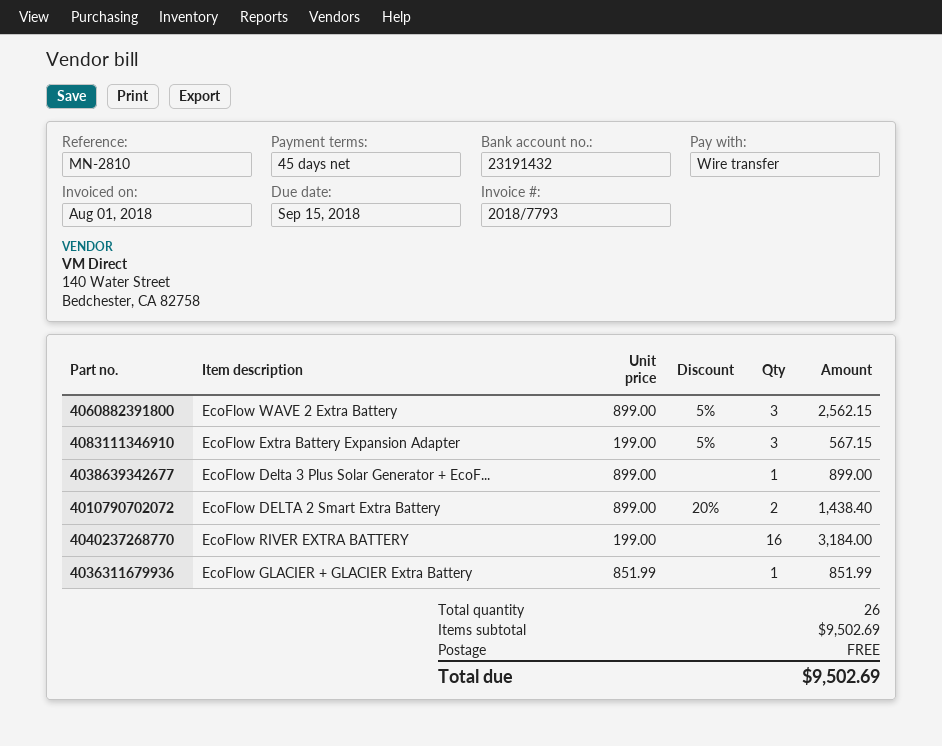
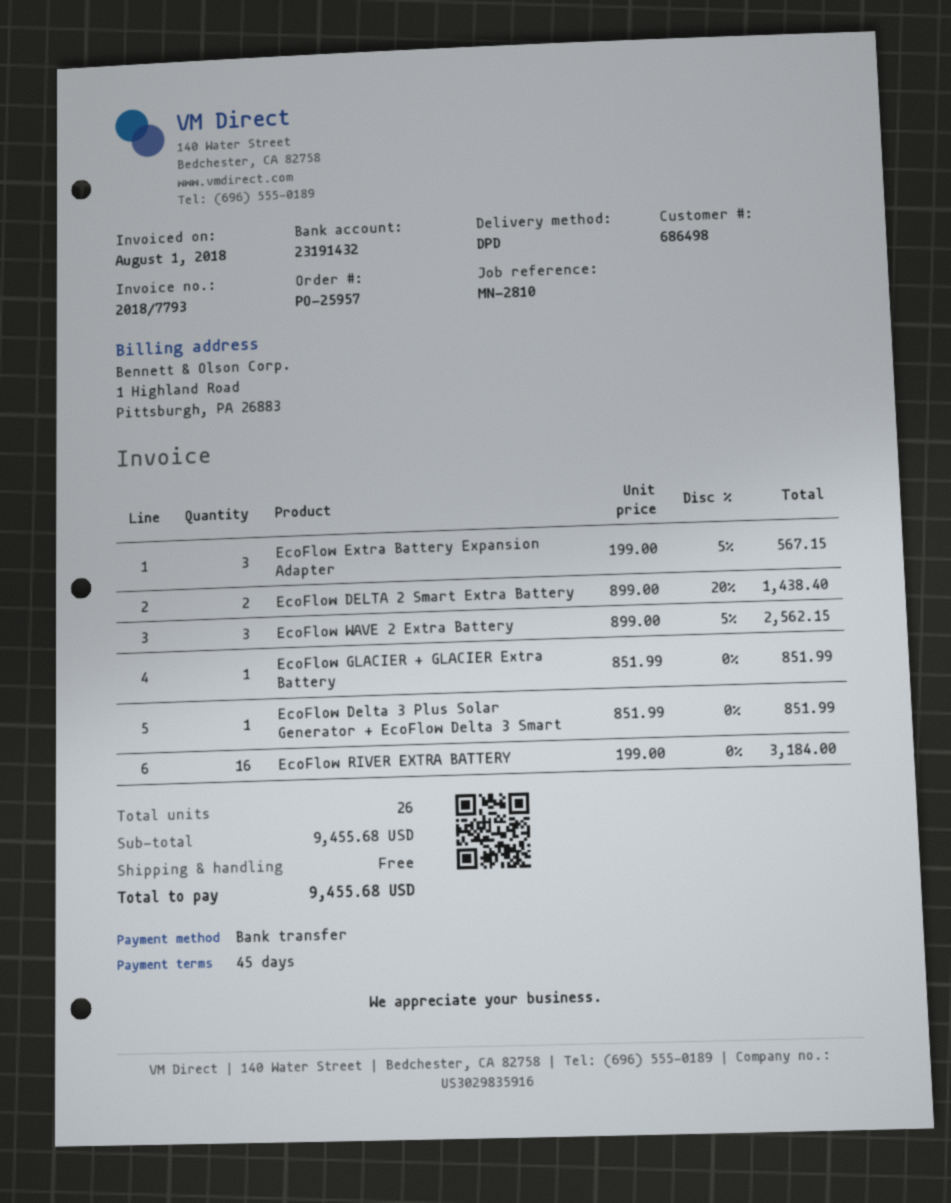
EcoFlow Delta 3 Plus Solar Generator + EcoF...: 1 x 899.00 = 899.00 -> 1 x 851.99 = 851.99
subtotal: 9502.69 -> 9455.68
total: 9502.69 -> 9455.68

